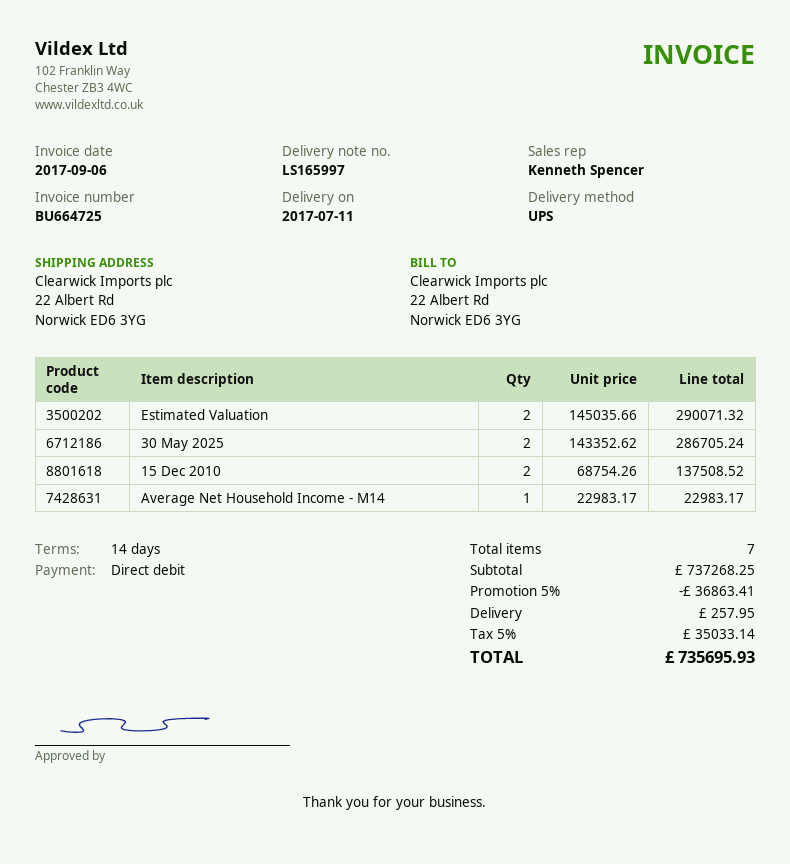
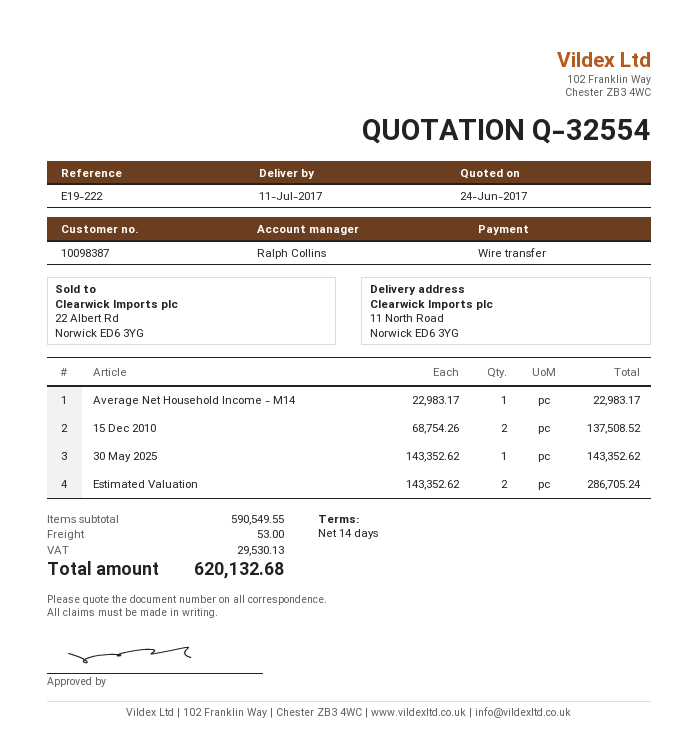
sales rep: Kenneth Spencer -> Ralph Collins
payment method: direct debit -> bank transfer
ship to: 22 Albert Rd, Norwick ED6 3YG -> 11 North Road, Norwick ED6 3YG
Estimated Valuation: 2 x 145035.66 = 290071.32 -> 2 x 143352.62 = 286705.24
30 May 2025: 2 x 143352.62 = 286705.24 -> 1 x 143352.62 = 143352.62
subtotal: 737268.25 -> 590549.55
discount: 5% = 36863.41 -> none
shipping: 257.95 -> 53.00
tax: 35033.14 -> 29530.13
total: 735695.93 -> 620132.68

